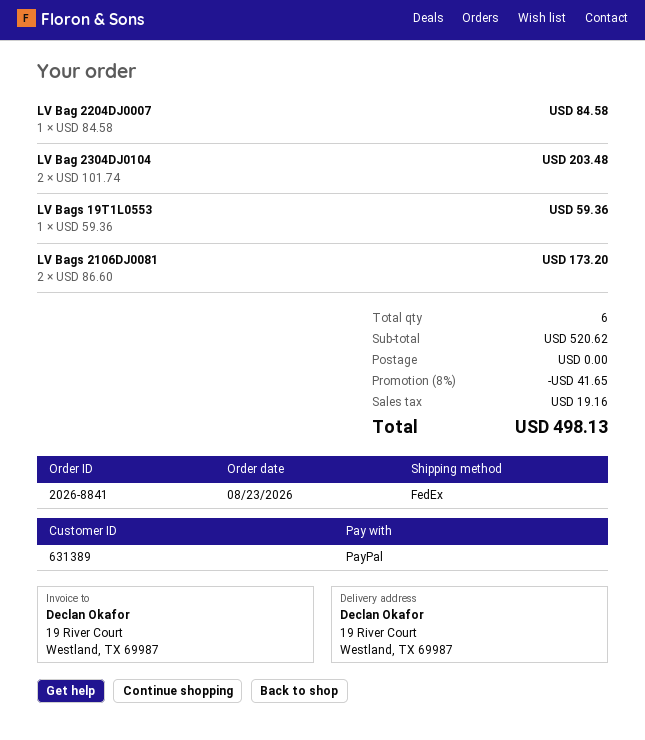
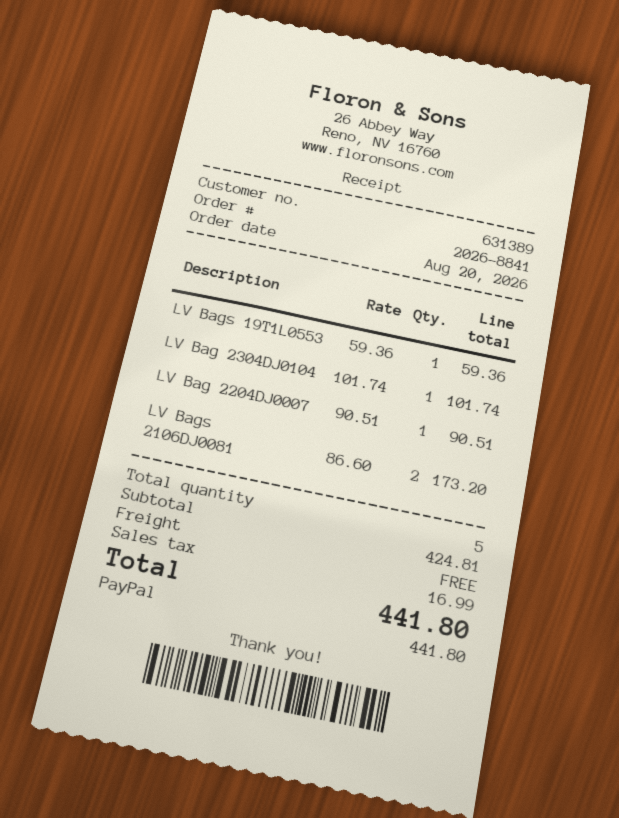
order date: 2026-08-23 -> 2026-08-20
LV Bag 2204DJ0007: 1 x 84.58 = 84.58 -> 1 x 90.51 = 90.51
LV Bag 2304DJ0104: 2 x 101.74 = 203.48 -> 1 x 101.74 = 101.74
total quantity: 6 -> 5
subtotal: 520.62 -> 424.81
discount: 8% = 41.65 -> none
tax: 19.16 -> 16.99
total: 498.13 -> 441.80

